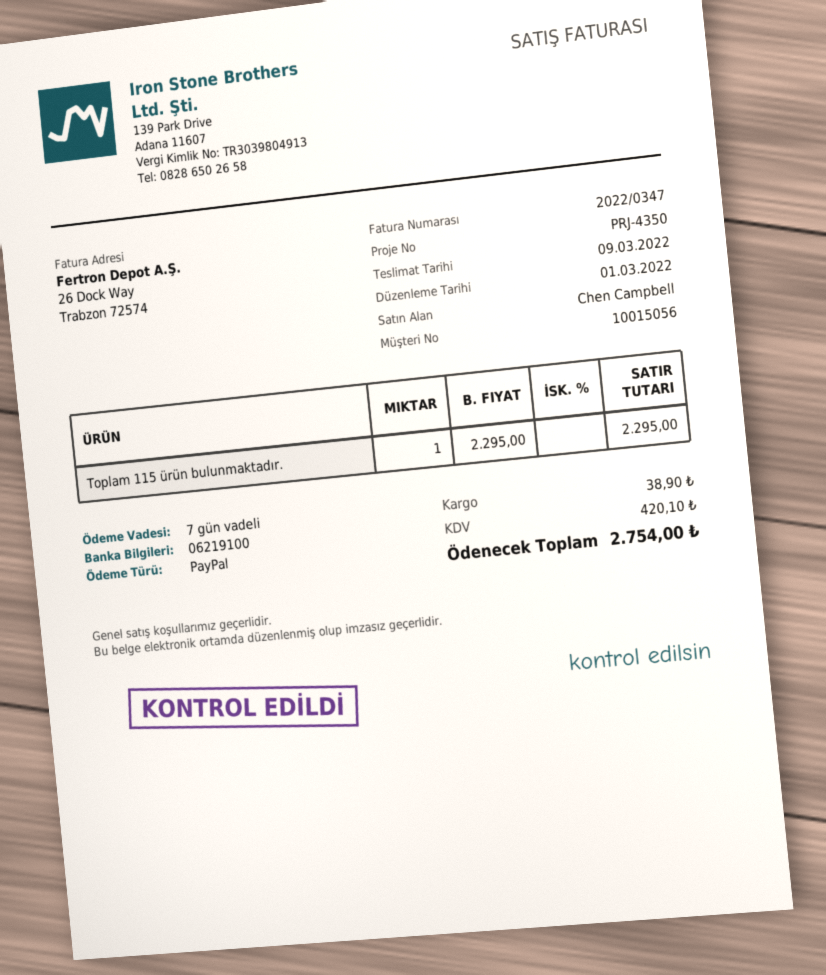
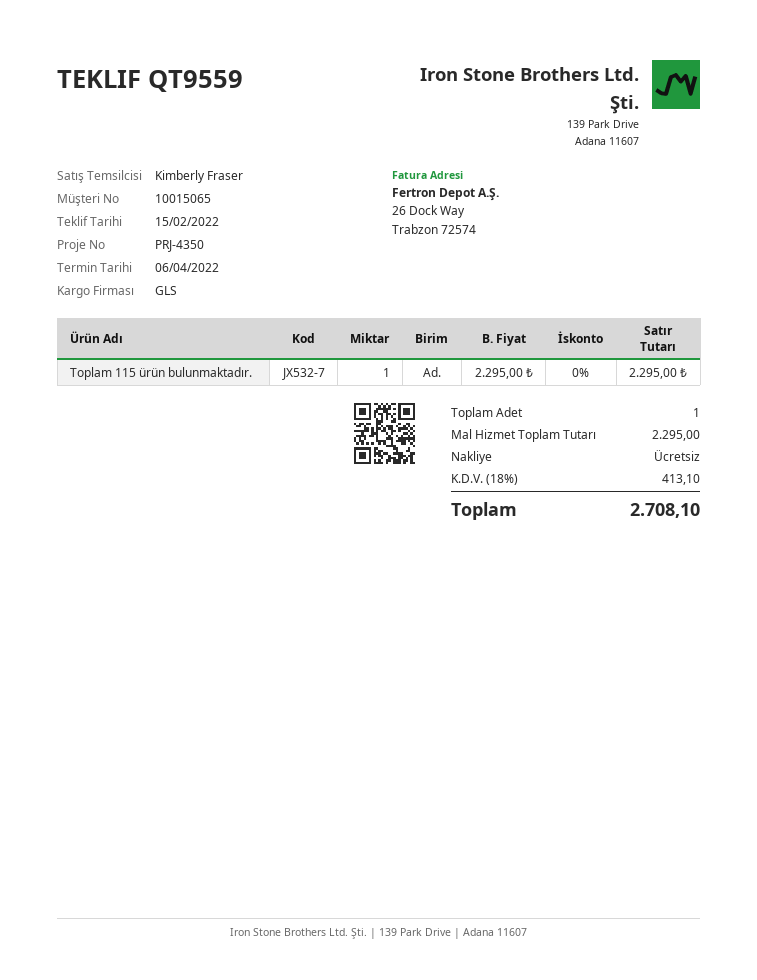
delivery date: 2022-03-09 -> 2022-04-06
customer number: 10015056 -> 10015065
shipping: 38.90 -> 0.00
tax: 420.10 -> 413.10
total: 2754.00 -> 2708.10

